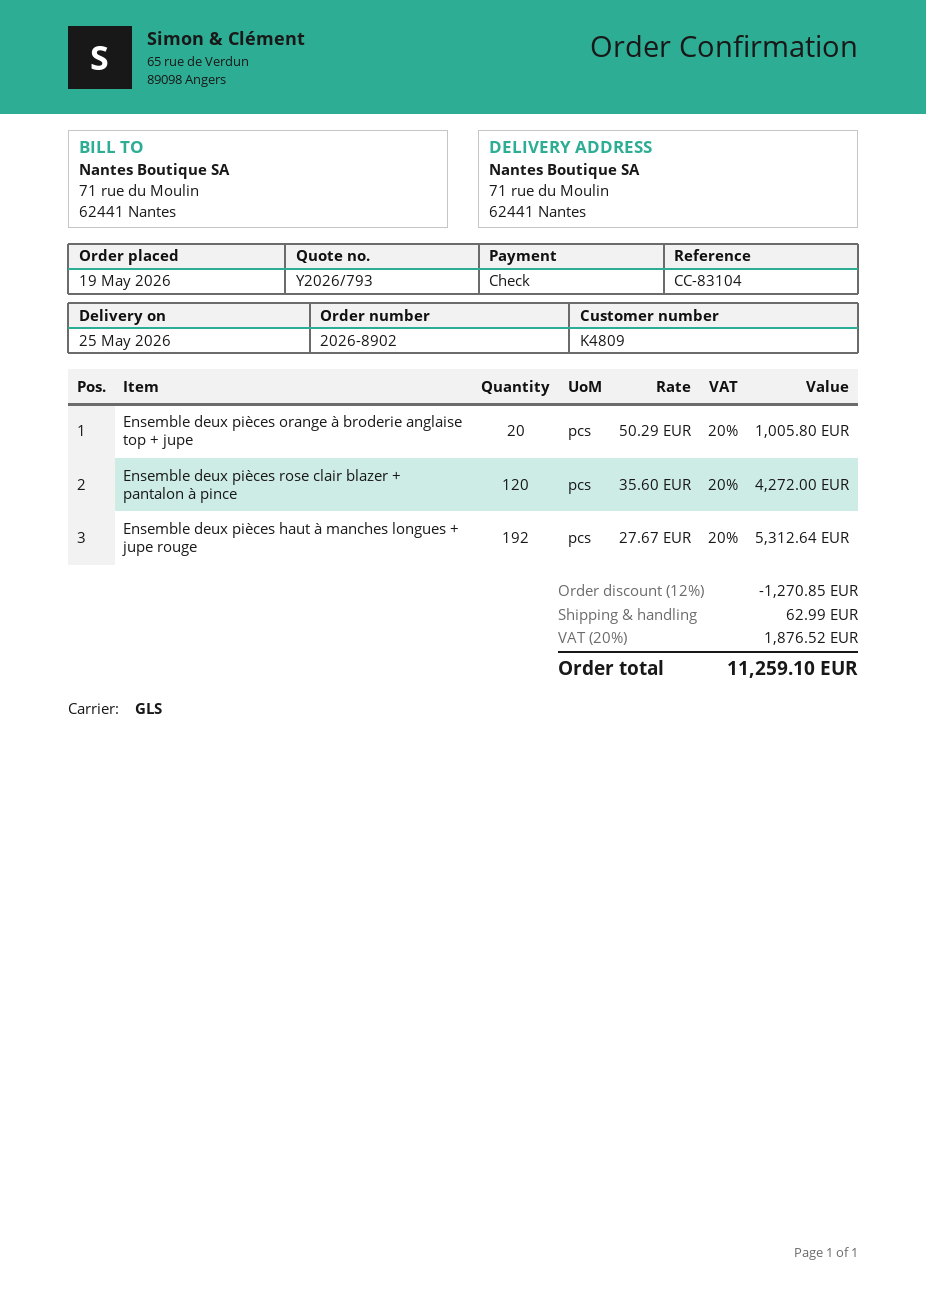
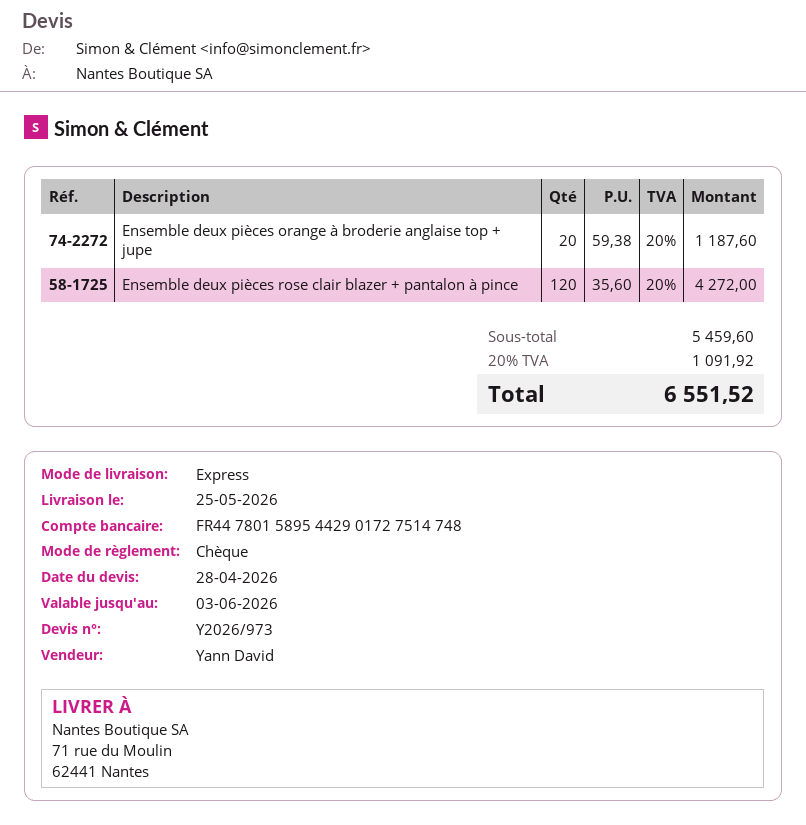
quote number: Y2026/793 -> Y2026/973
shipping method: GLS -> express
Ensemble deux pièces orange à broderie anglaise top + jupe: 20 x 50.29 = 1005.80 -> 20 x 59.38 = 1187.60
Ensemble deux pièces haut à manches longues + jupe rouge: 192 x 27.67 = 5312.64 -> none
discount: 12% = 1270.85 -> none
shipping: 62.99 -> none
tax: 20% = 1876.52 -> 20% = 1091.92
total: 11259.10 -> 6551.52

